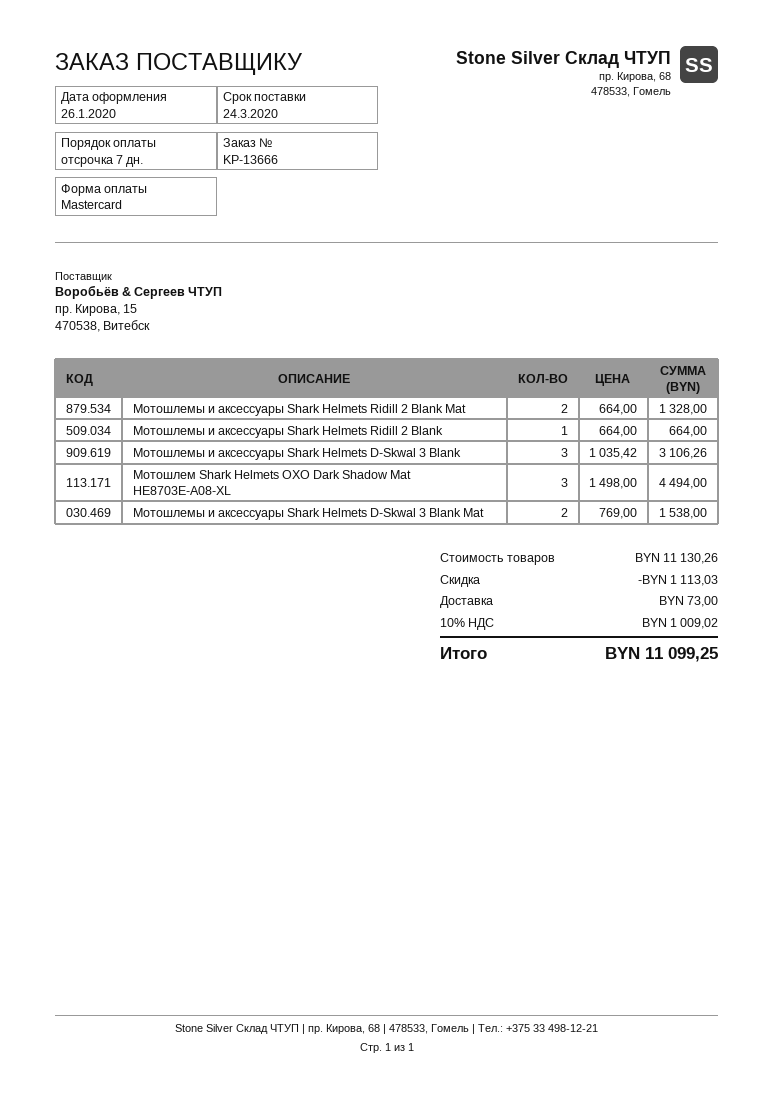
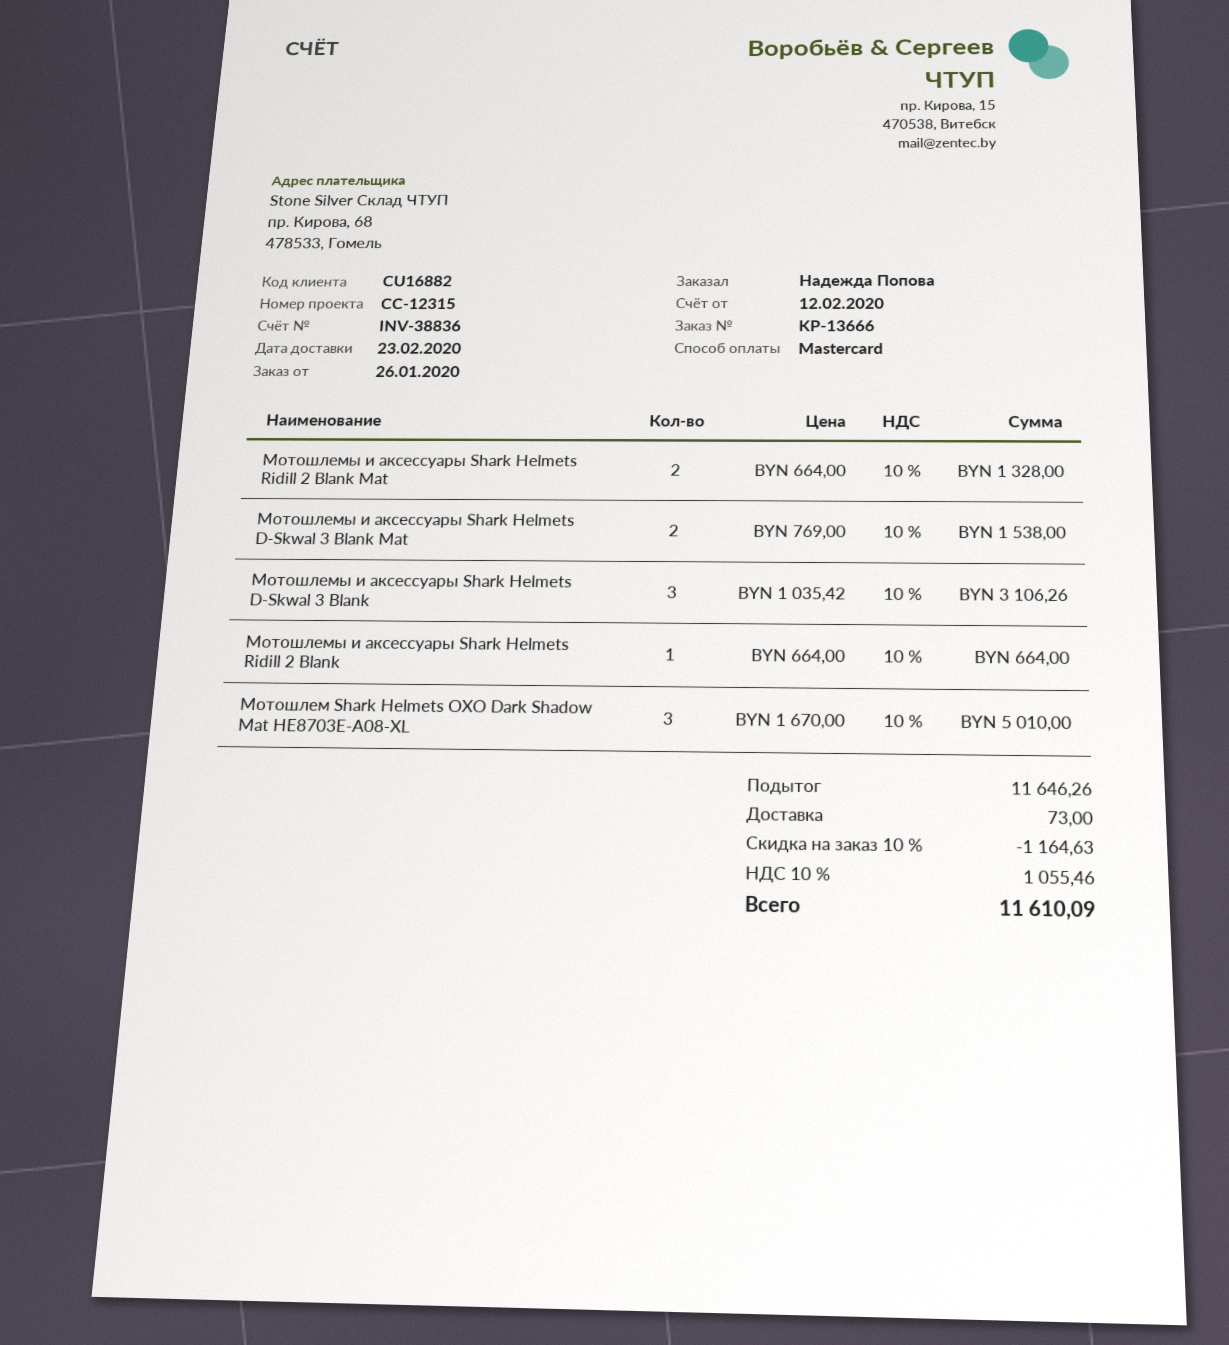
delivery date: 2020-03-24 -> 2020-02-23
Мотошлем Shark Helmets OXO Dark Shadow Mat HE8703E-A08-XL: 3 x 1498.00 = 4494.00 -> 3 x 1670.00 = 5010.00
subtotal: 11130.26 -> 11646.26
discount: 1113.03 -> 1164.63
tax: 10% = 1009.02 -> 10% = 1055.46
total: 11099.25 -> 11610.09

